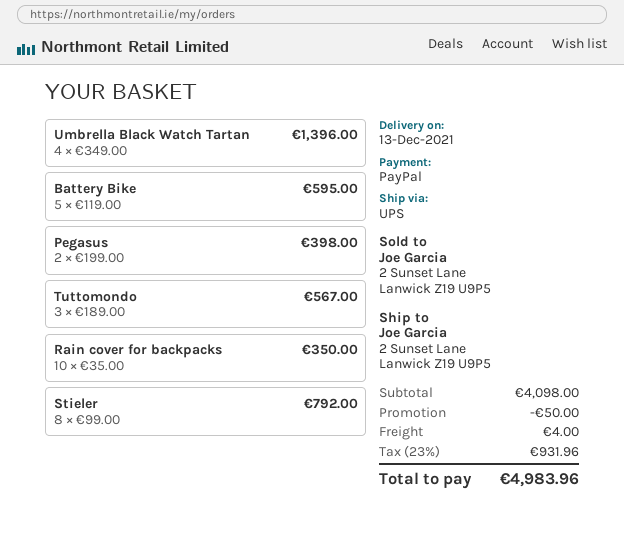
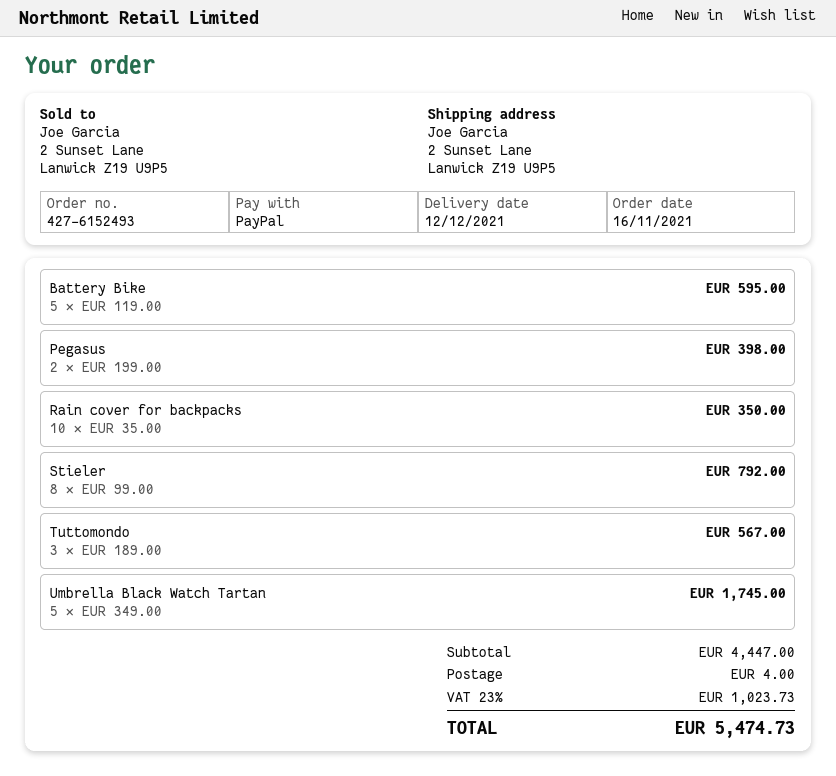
delivery date: 2021-12-13 -> 2021-12-12
Umbrella Black Watch Tartan: 4 x 349.00 = 1396.00 -> 5 x 349.00 = 1745.00
subtotal: 4098.00 -> 4447.00
discount: 50.00 -> none
tax: 23% = 931.96 -> 23% = 1023.73
total: 4983.96 -> 5474.73

